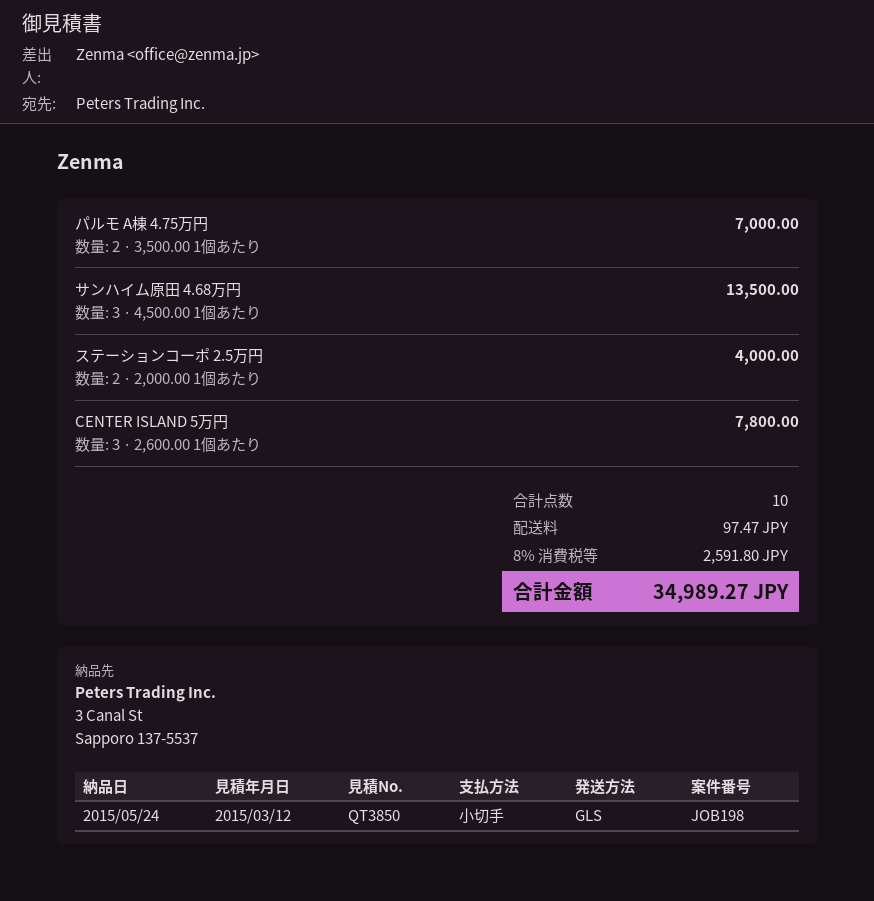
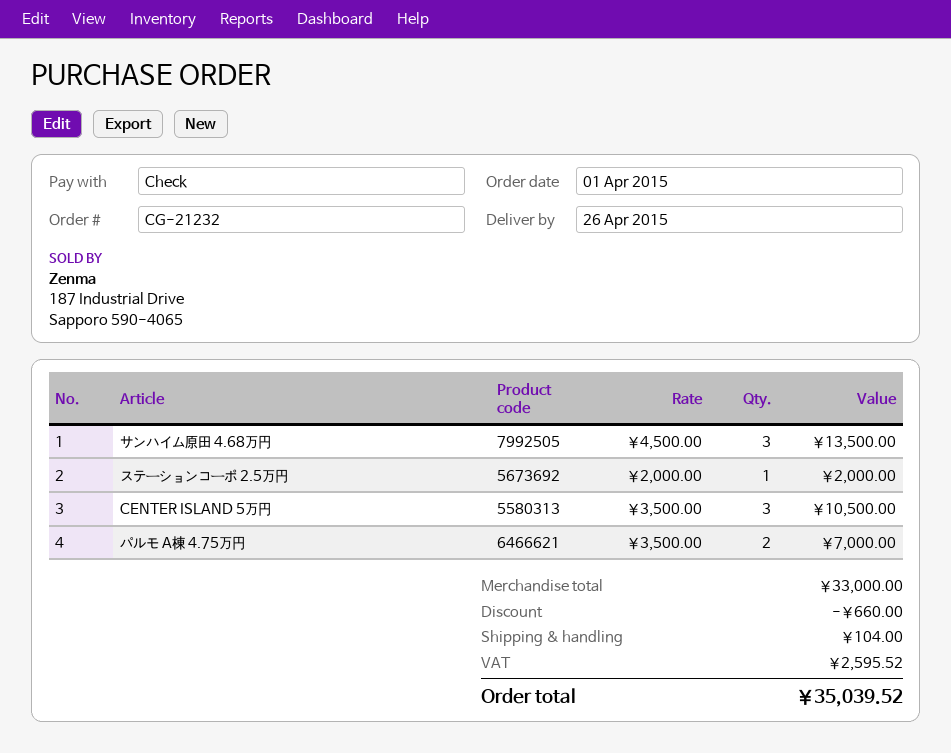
delivery date: 2015-05-24 -> 2015-04-26
ステーションコーポ 2.5万円: 2 x 2000.00 = 4000.00 -> 1 x 2000.00 = 2000.00
CENTER ISLAND 5万円: 3 x 2600.00 = 7800.00 -> 3 x 3500.00 = 10500.00
discount: none -> 660.00
shipping: 97.47 -> 104.00
tax: 2591.80 -> 2595.52
total: 34989.27 -> 35039.52

